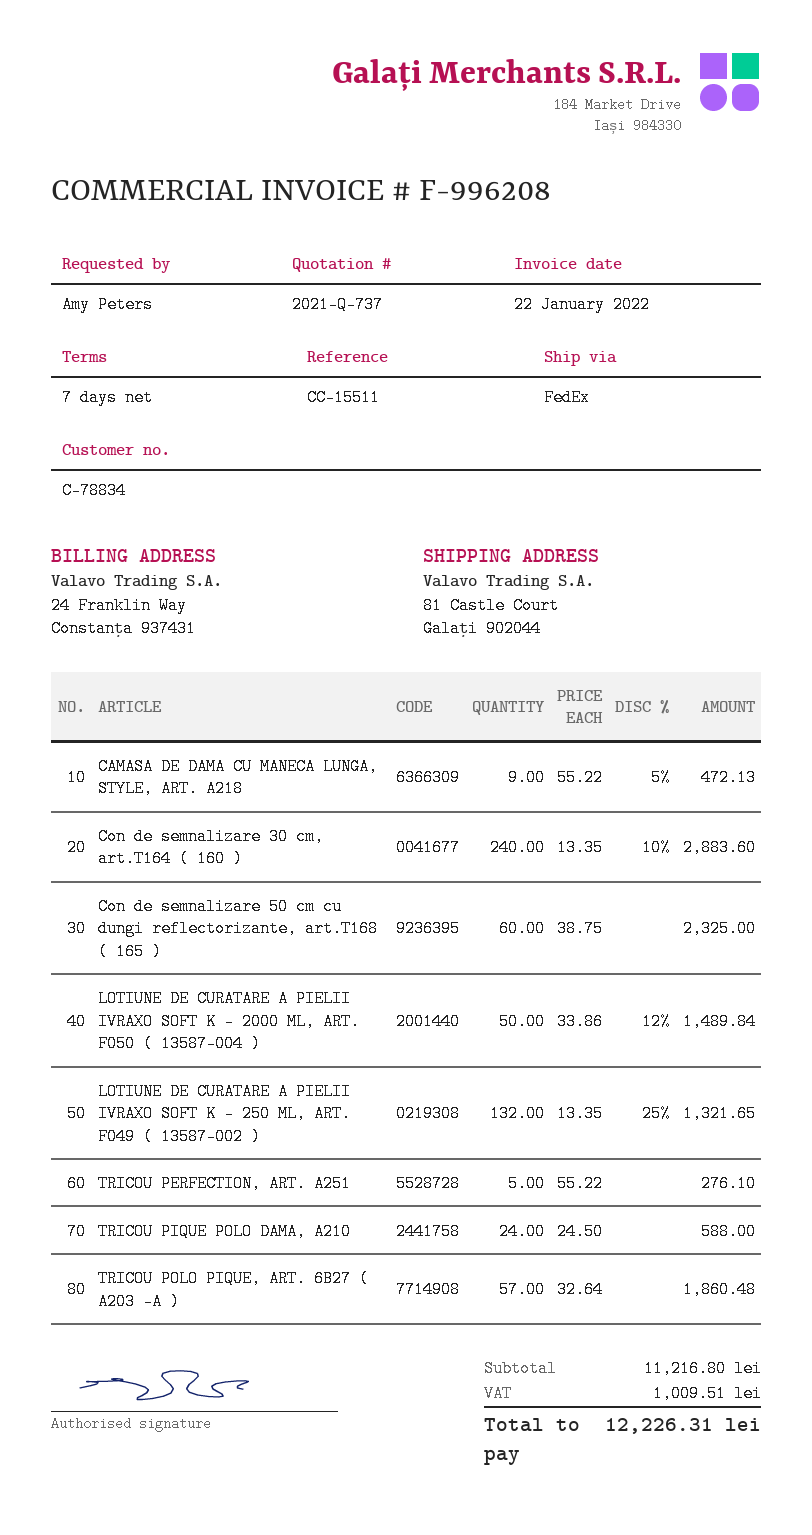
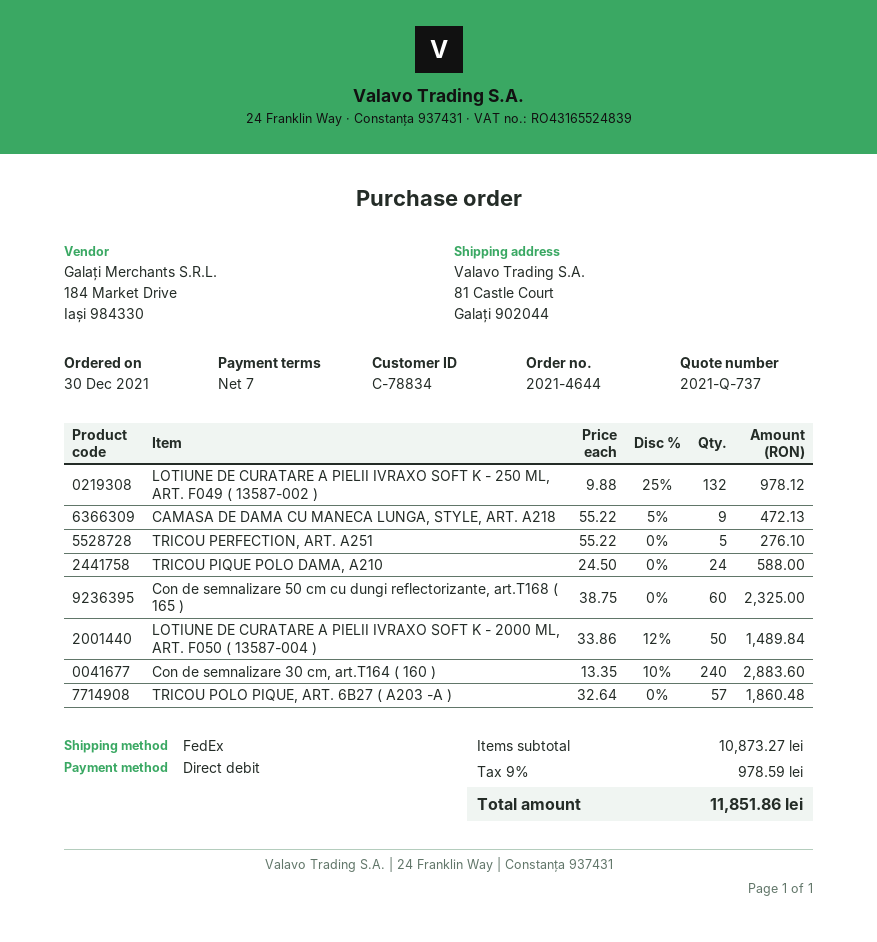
LOTIUNE DE CURATARE A PIELII IVRAXO SOFT K - 250 ML, ART. F049 ( 13587-002 ): 132 x 13.35 - 25% = 1321.65 -> 132 x 9.88 - 25% = 978.12
subtotal: 11216.80 -> 10873.27
tax: 1009.51 -> 978.59
total: 12226.31 -> 11851.86

